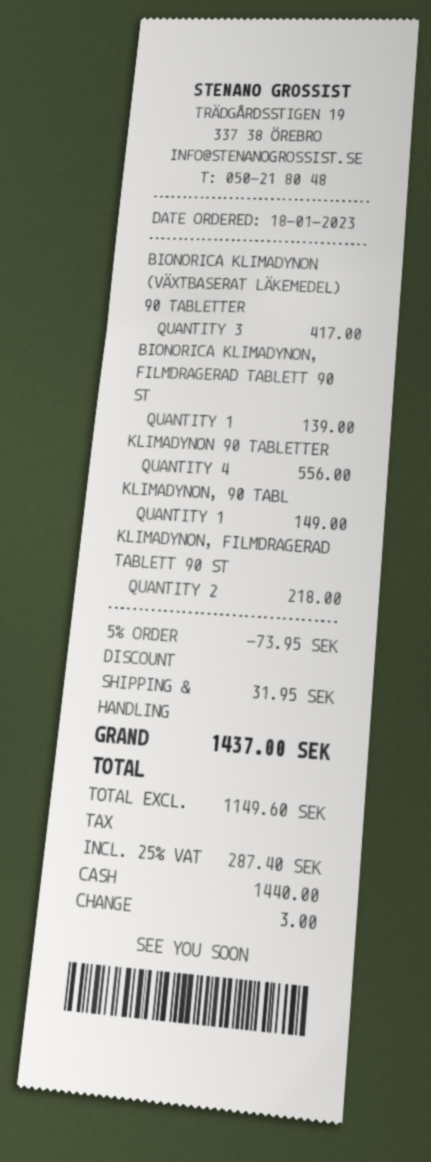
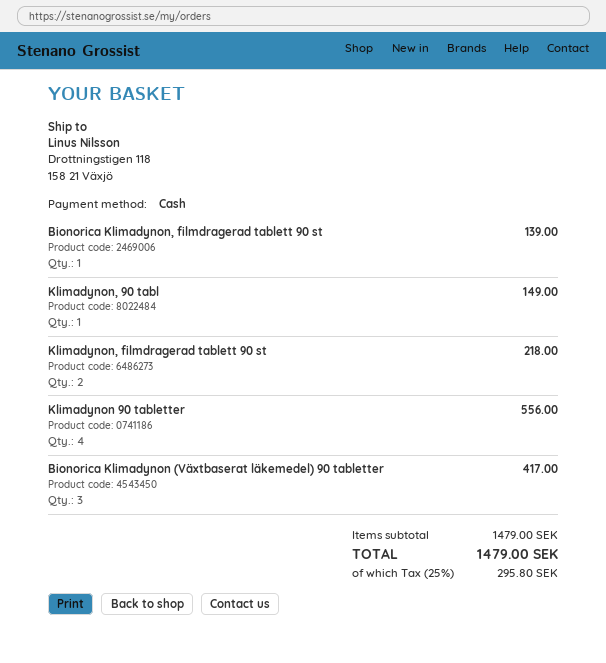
discount: 5% = 73.95 -> none
shipping: 31.95 -> none
tax: 25% = 287.40 -> 25% = 295.80
total: 1437.00 -> 1479.00

